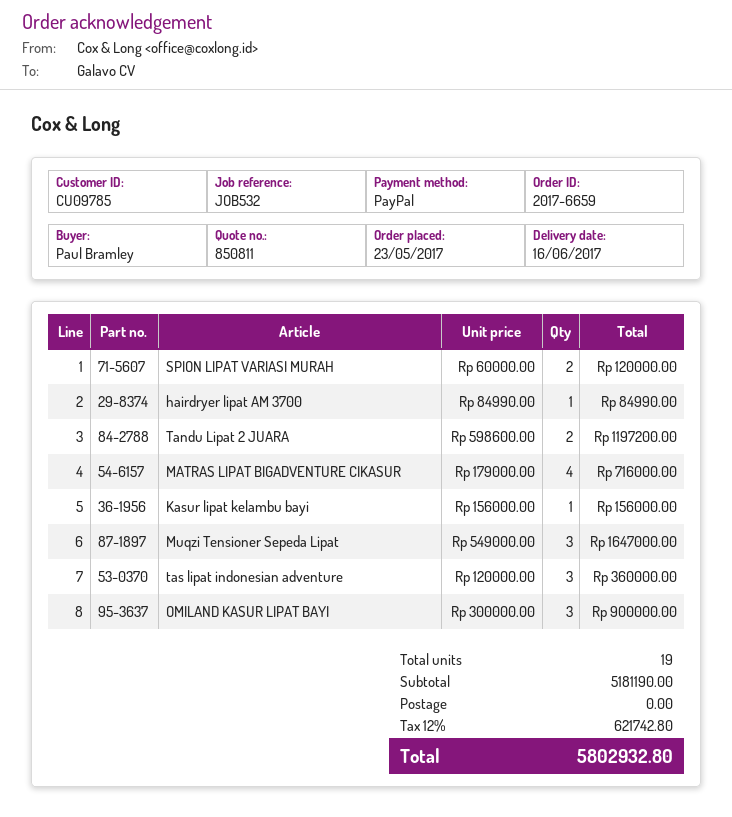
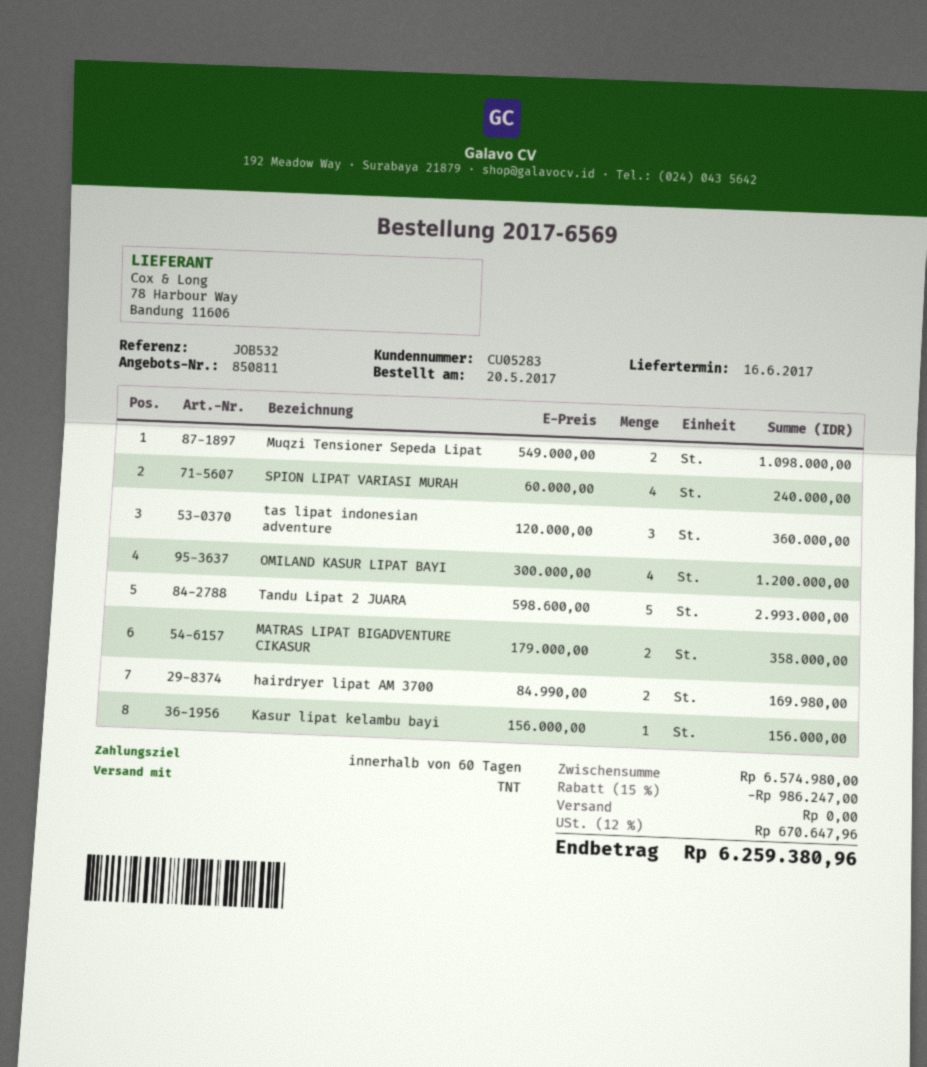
order number: 2017-6659 -> 2017-6569
order date: 2017-05-23 -> 2017-05-20
customer number: CU09785 -> CU05283
SPION LIPAT VARIASI MURAH: 2 x 60000.00 = 120000.00 -> 4 x 60000.00 = 240000.00
hairdryer lipat AM 3700: 1 x 84990.00 = 84990.00 -> 2 x 84990.00 = 169980.00
Tandu Lipat 2 JUARA: 2 x 598600.00 = 1197200.00 -> 5 x 598600.00 = 2993000.00
MATRAS LIPAT BIGADVENTURE CIKASUR: 4 x 179000.00 = 716000.00 -> 2 x 179000.00 = 358000.00
Muqzi Tensioner Sepeda Lipat: 3 x 549000.00 = 1647000.00 -> 2 x 549000.00 = 1098000.00
OMILAND KASUR LIPAT BAYI: 3 x 300000.00 = 900000.00 -> 4 x 300000.00 = 1200000.00
subtotal: 5181190.00 -> 6574980.00
discount: none -> 15% = 986247.00
tax: 12% = 621742.80 -> 12% = 670647.96
total: 5802932.80 -> 6259380.96

